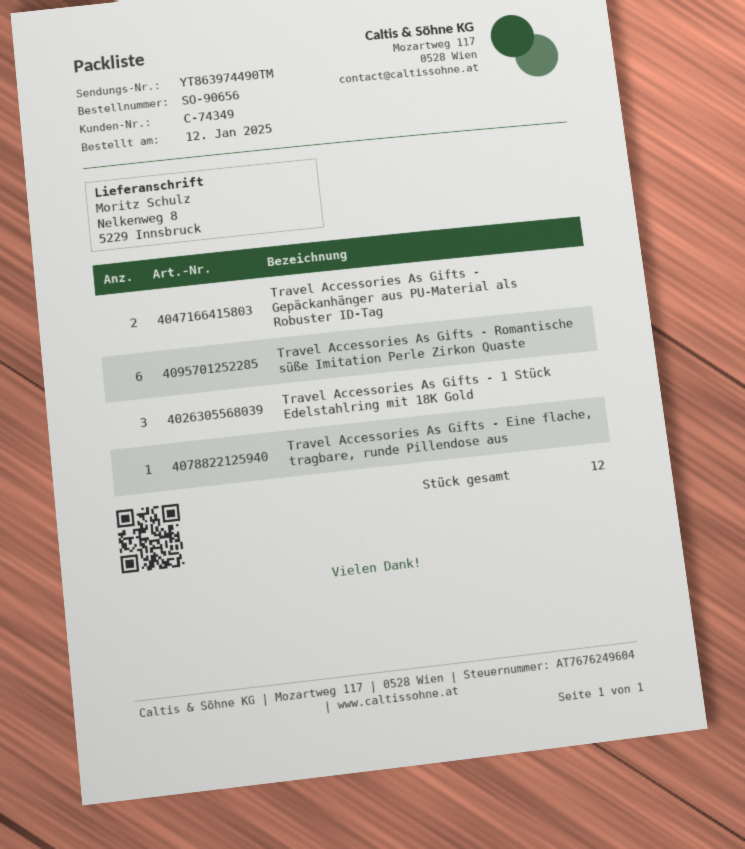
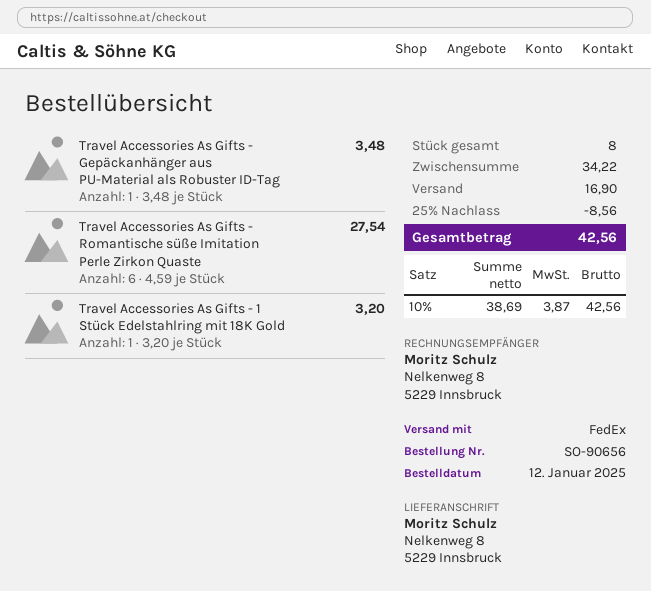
Travel Accessories As Gifts - Gepäckanhänger aus PU-Material als Robuster ID-Tag: 2 -> 1
Travel Accessories As Gifts - 1 Stück Edelstahlring mit 18K Gold: 3 -> 1
Travel Accessories As Gifts - Eine flache, tragbare, runde Pillendose aus: 1 -> none
total quantity: 12 -> 8

